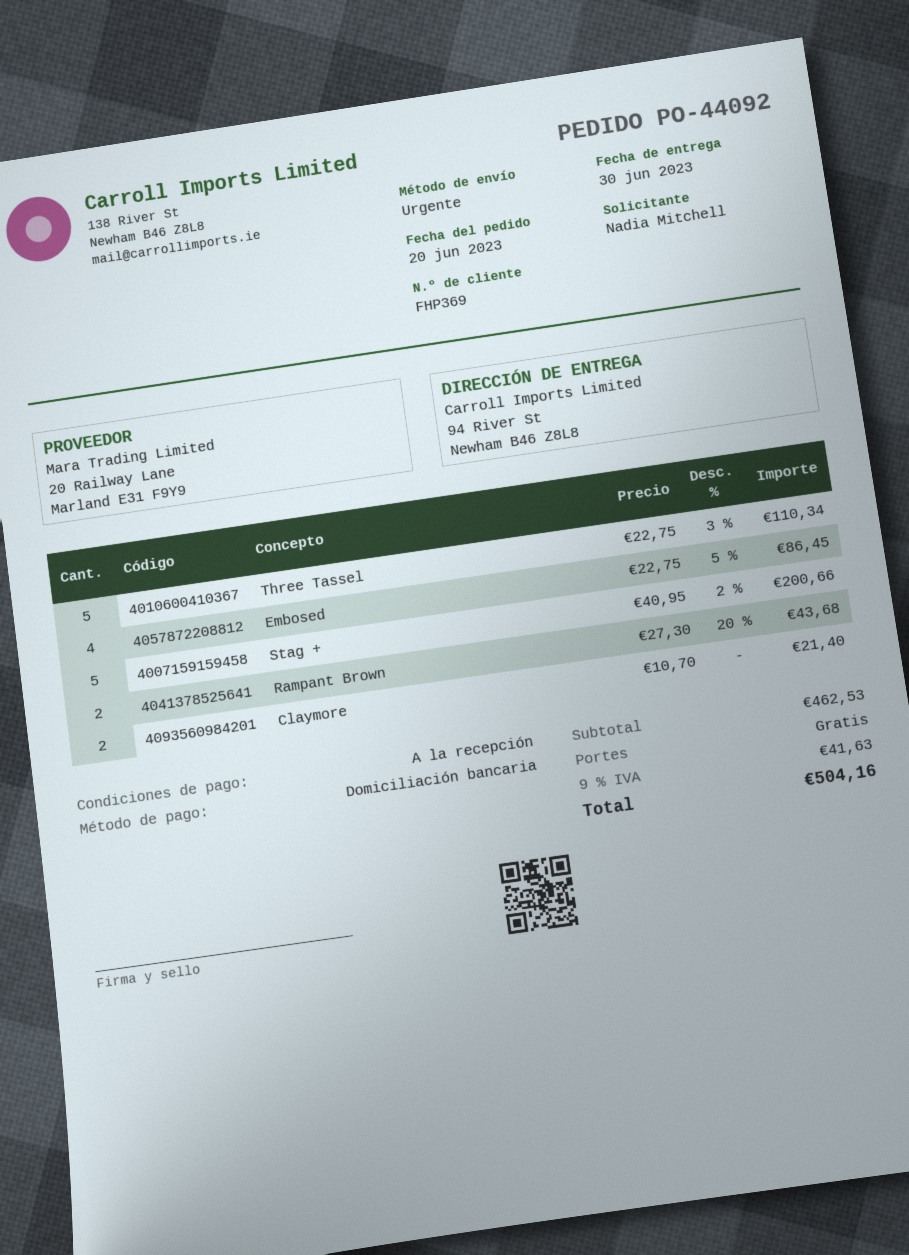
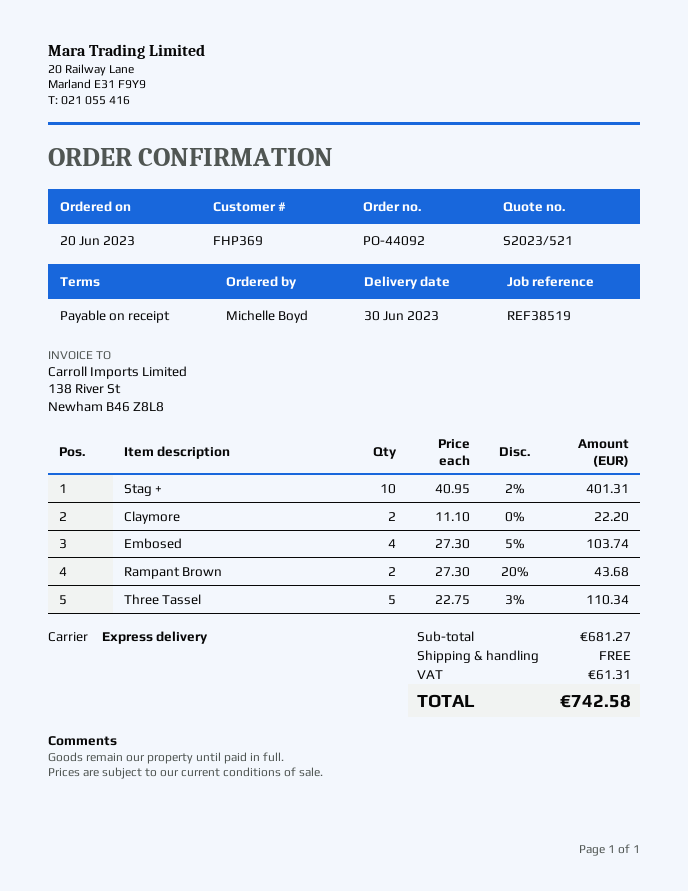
ordered by: Nadia Mitchell -> Michelle Boyd
Embosed: 4 x 22.75 - 5% = 86.45 -> 4 x 27.30 - 5% = 103.74
Stag +: 5 x 40.95 - 2% = 200.66 -> 10 x 40.95 - 2% = 401.31
Claymore: 2 x 10.70 = 21.40 -> 2 x 11.10 = 22.20
subtotal: 462.53 -> 681.27
tax: 41.63 -> 61.31
total: 504.16 -> 742.58

